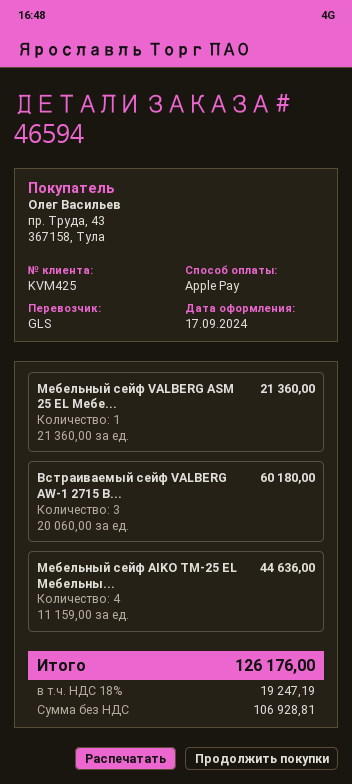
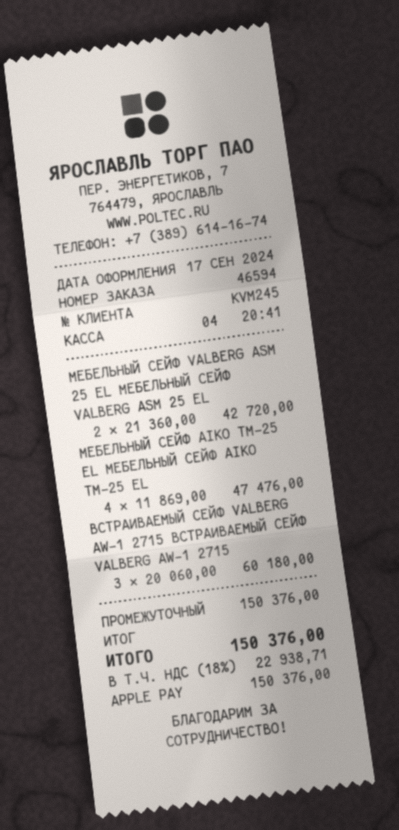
customer number: KVM425 -> KVM245
Мебельный сейф VALBERG ASM 25 EL Мебе...: 1 x 21360.00 = 21360.00 -> 2 x 21360.00 = 42720.00
Мебельный сейф AIKO TM-25 EL Мебельны...: 4 x 11159.00 = 44636.00 -> 4 x 11869.00 = 47476.00
tax: 18% = 19247.19 -> 18% = 22938.71
total: 126176.00 -> 150376.00

